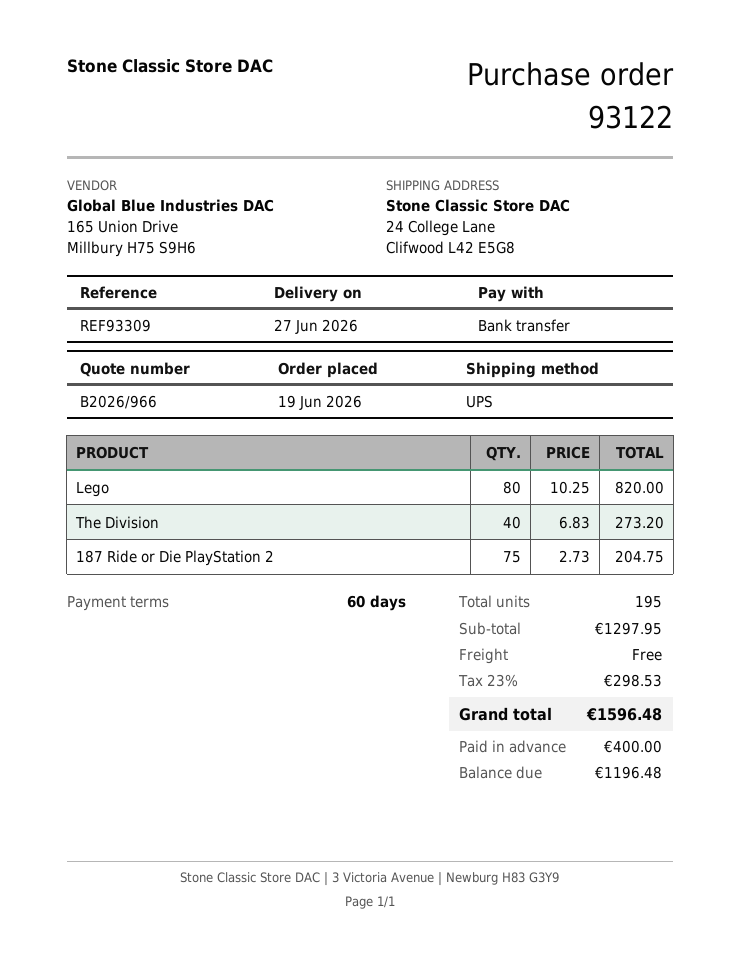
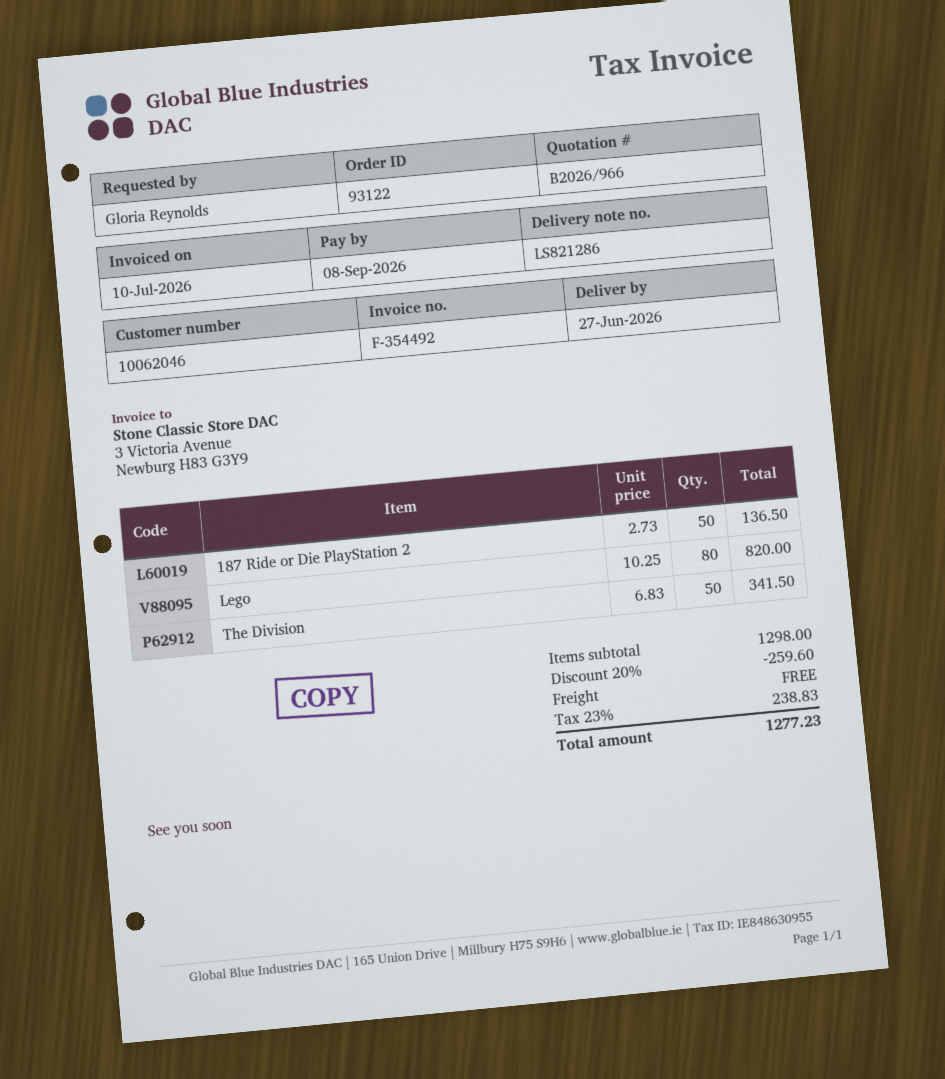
The Division: 40 x 6.83 = 273.20 -> 50 x 6.83 = 341.50
187 Ride or Die PlayStation 2: 75 x 2.73 = 204.75 -> 50 x 2.73 = 136.50
subtotal: 1297.95 -> 1298.00
discount: none -> 20% = 259.60
tax: 23% = 298.53 -> 23% = 238.83
total: 1596.48 -> 1277.23

